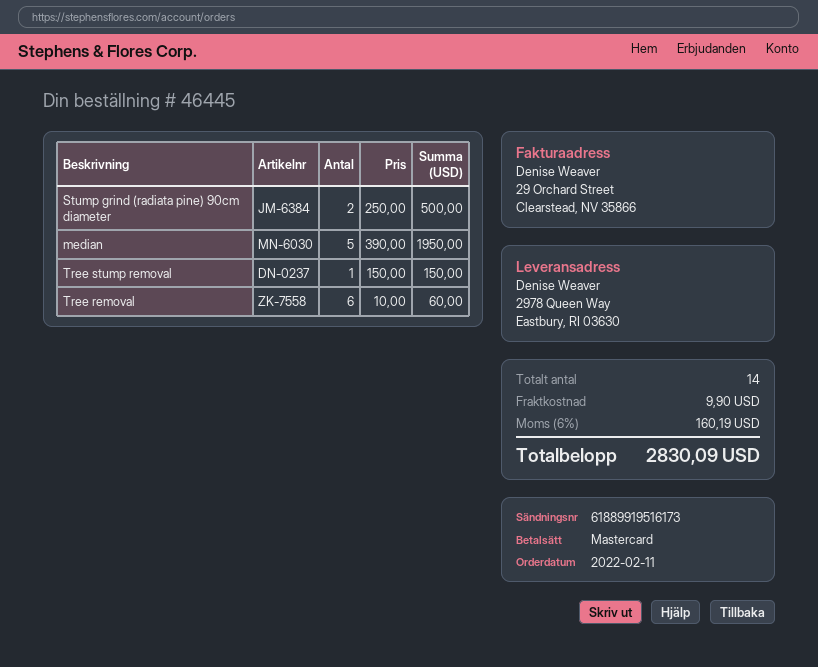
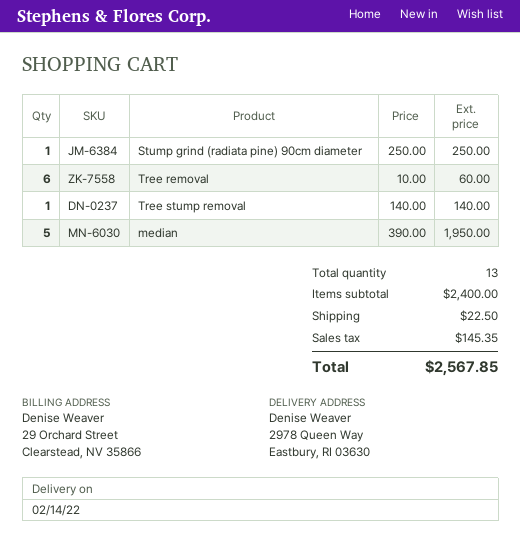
Stump grind (radiata pine) 90cm diameter: 2 x 250.00 = 500.00 -> 1 x 250.00 = 250.00
Tree stump removal: 1 x 150.00 = 150.00 -> 1 x 140.00 = 140.00
total quantity: 14 -> 13
shipping: 9.90 -> 22.50
tax: 160.19 -> 145.35
total: 2830.09 -> 2567.85

